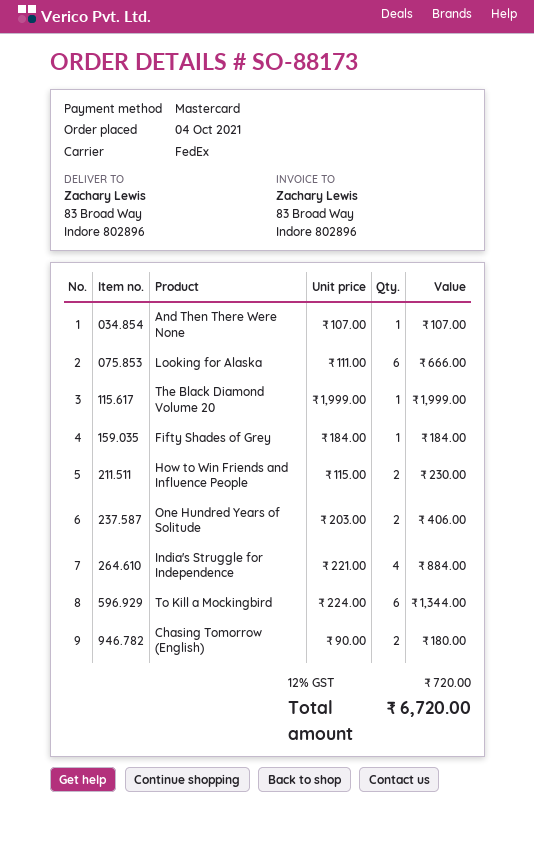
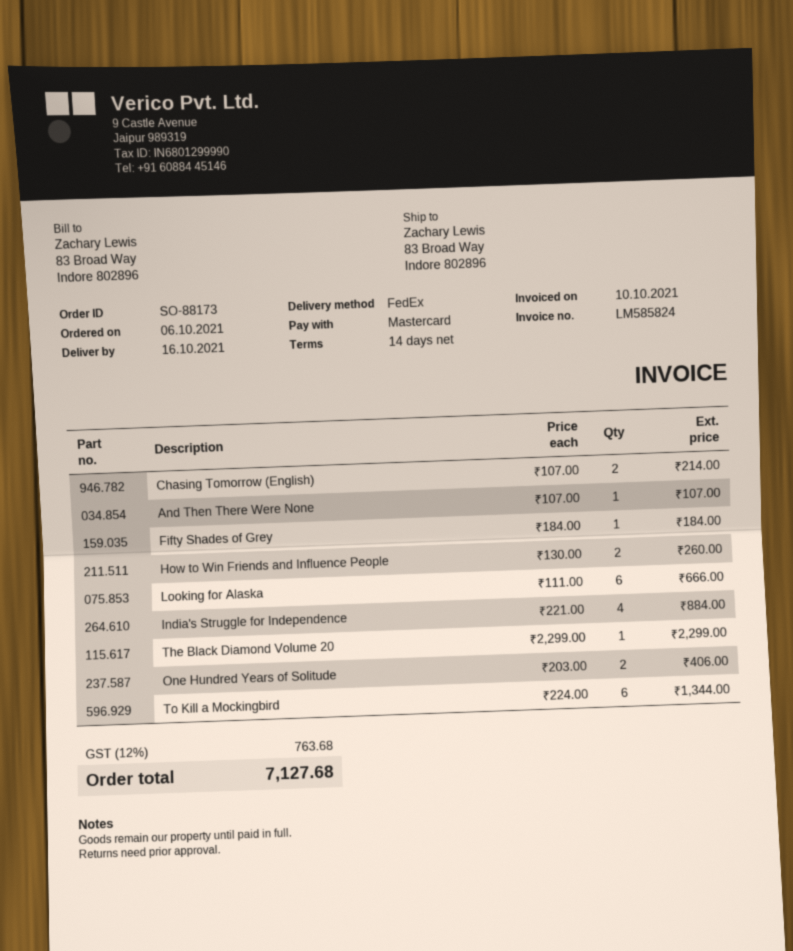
order date: 2021-10-04 -> 2021-10-06
The Black Diamond Volume 20: 1 x 1999.00 = 1999.00 -> 1 x 2299.00 = 2299.00
How to Win Friends and Influence People: 2 x 115.00 = 230.00 -> 2 x 130.00 = 260.00
Chasing Tomorrow (English): 2 x 90.00 = 180.00 -> 2 x 107.00 = 214.00
tax: 12% = 720.00 -> 12% = 763.68
total: 6720.00 -> 7127.68

